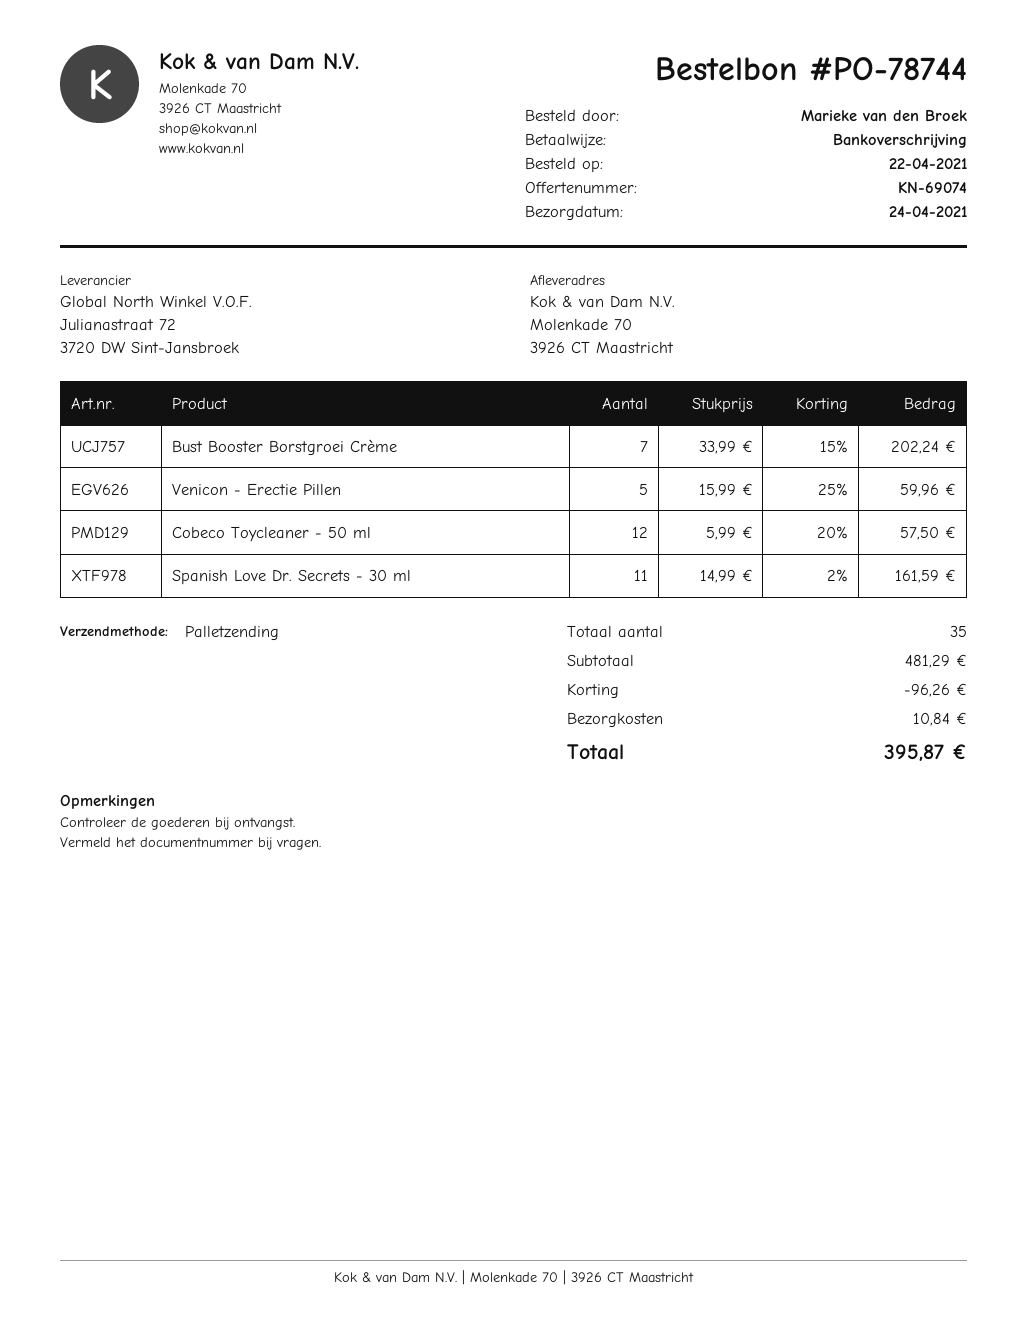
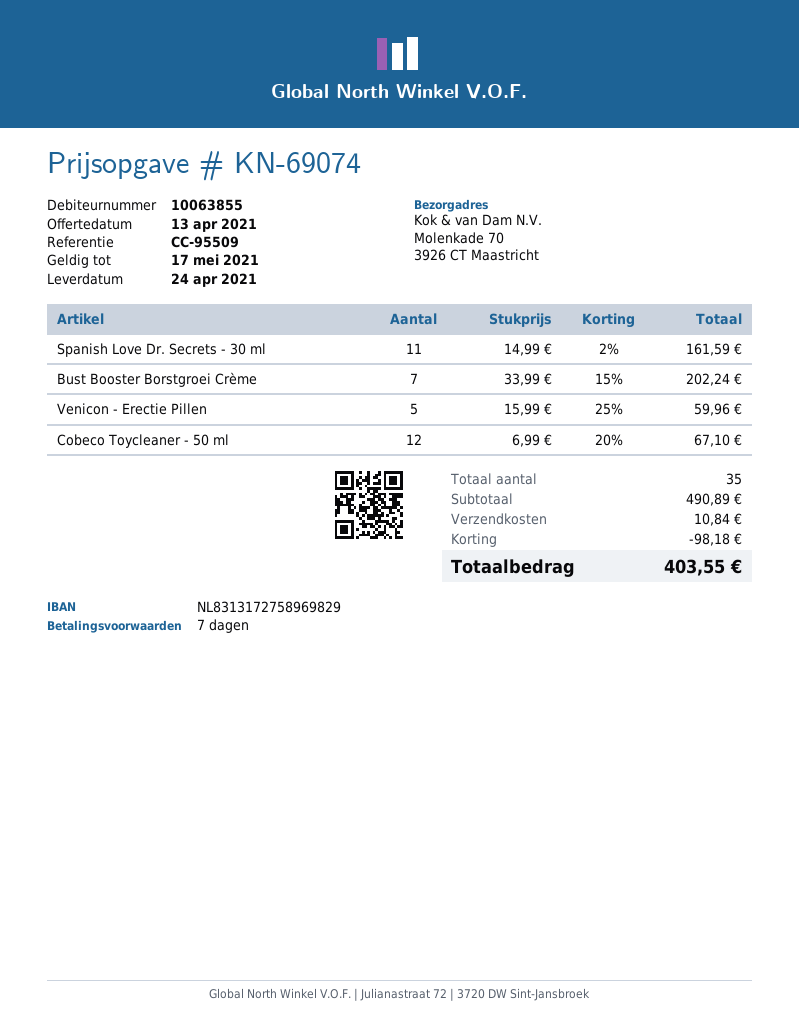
Cobeco Toycleaner - 50 ml: 12 x 5.99 - 20% = 57.50 -> 12 x 6.99 - 20% = 67.10
subtotal: 481.29 -> 490.89
discount: 96.26 -> 98.18
total: 395.87 -> 403.55

